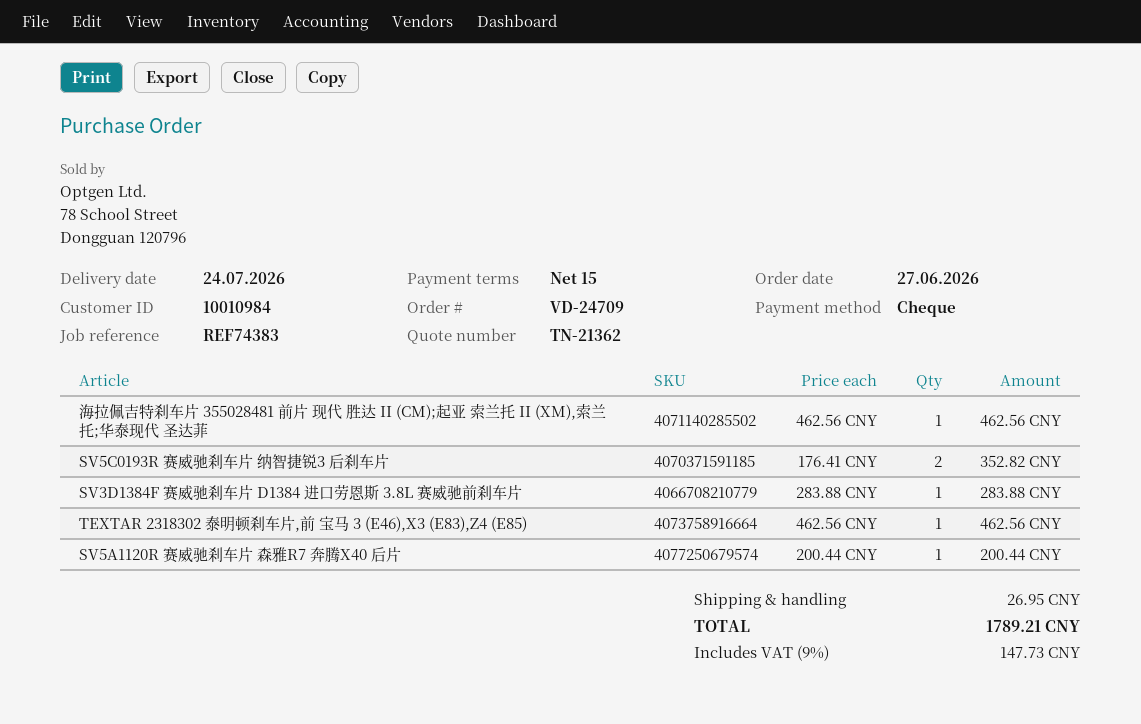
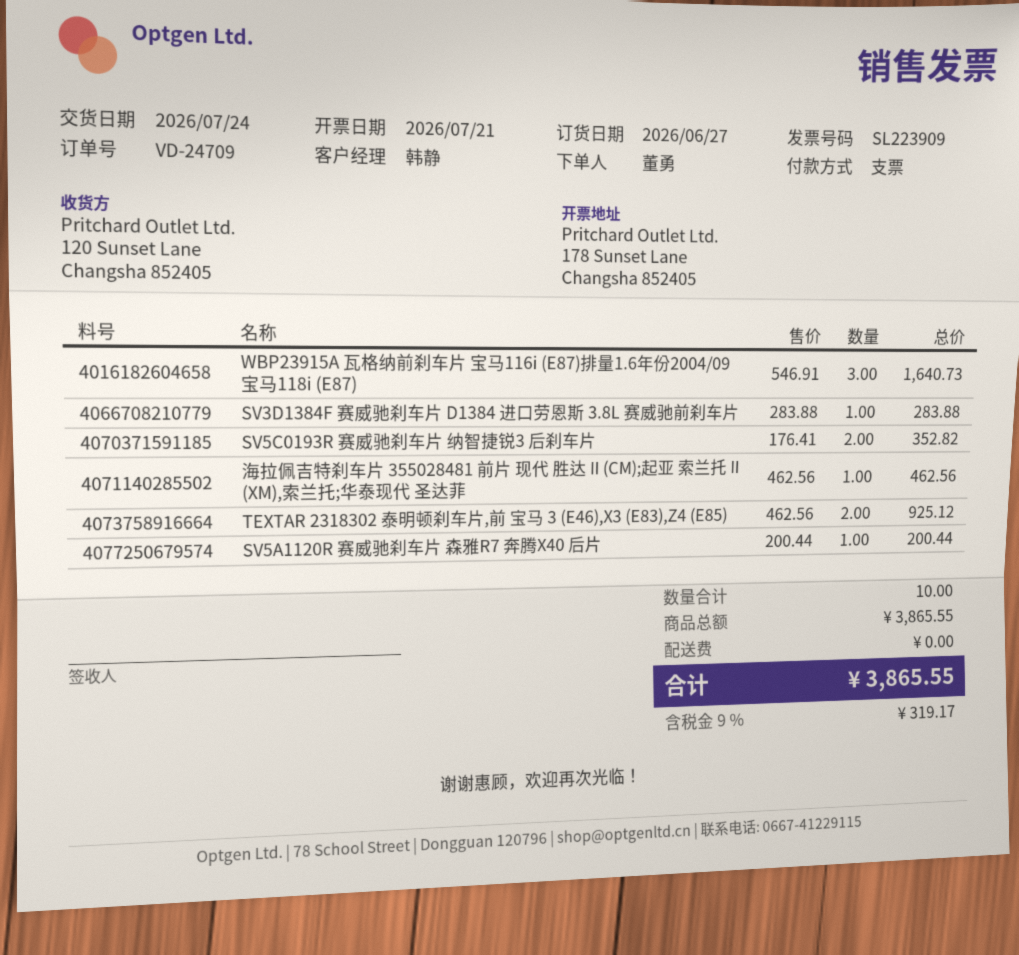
TEXTAR 2318302 泰明顿刹车片,前 宝马 3 (E46),X3 (E83),Z4 (E85): 1 x 462.56 = 462.56 -> 2 x 462.56 = 925.12
WBP23915A 瓦格纳前刹车片 宝马116i (E87)排量1.6年份2004/09 宝马118i (E87): none -> 3 x 546.91 = 1640.73
shipping: 26.95 -> 0.00
tax: 9% = 147.73 -> 9% = 319.17
total: 1789.21 -> 3865.55

